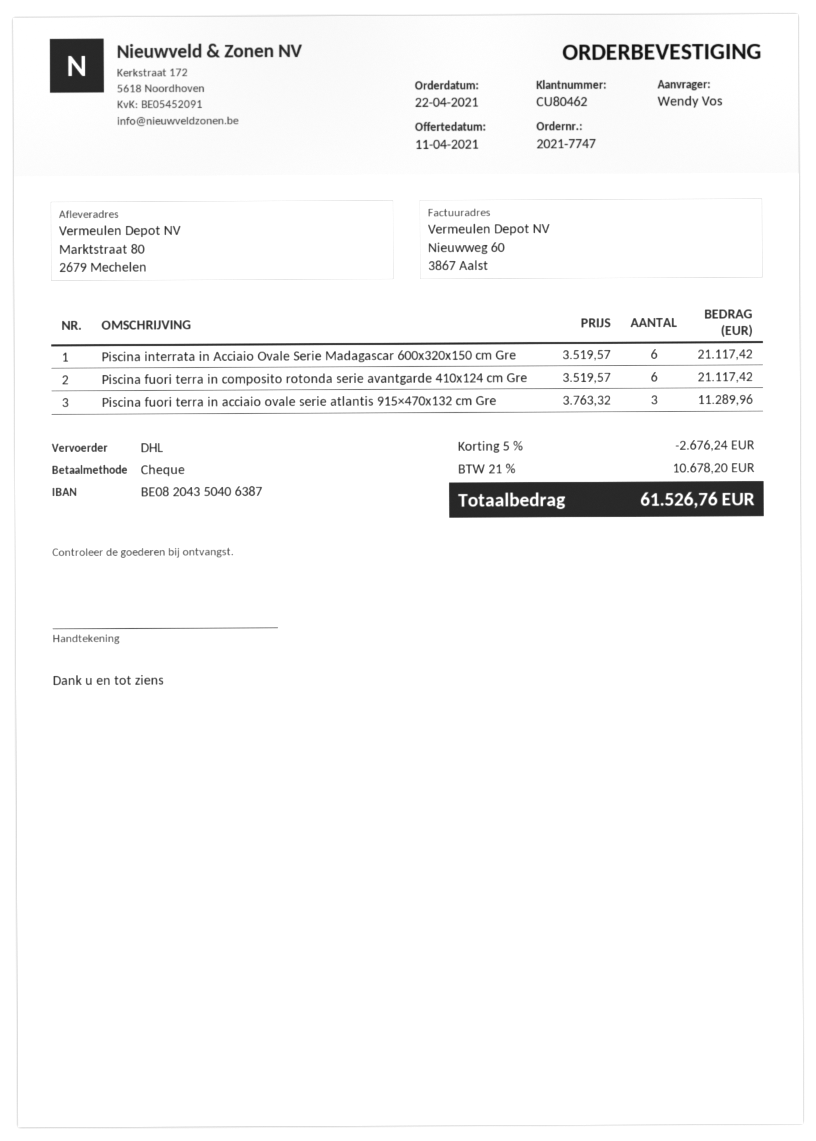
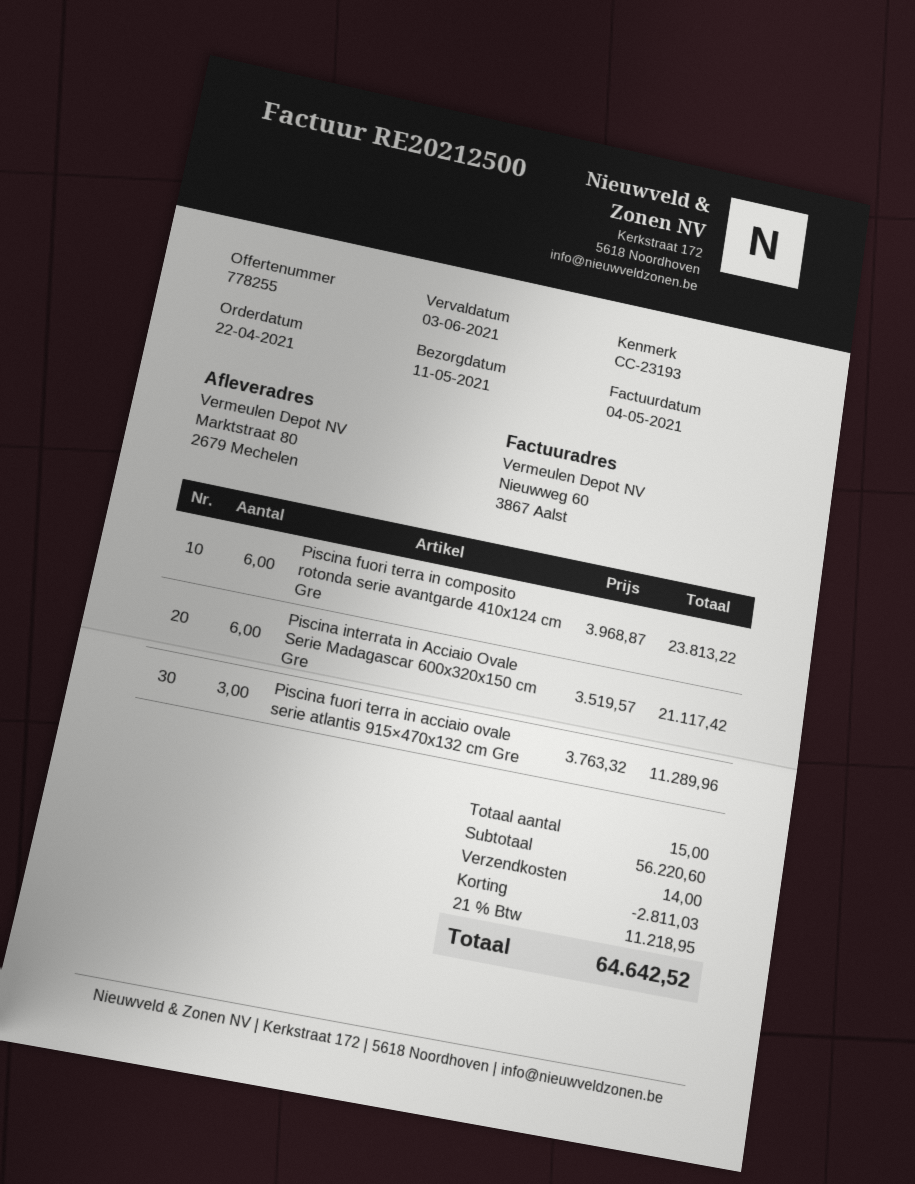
Piscina fuori terra in composito rotonda serie avantgarde 410x124 cm Gre: 6 x 3519.57 = 21117.42 -> 6 x 3968.87 = 23813.22
discount: 2676.24 -> 2811.03
shipping: none -> 14.00
tax: 21% = 10678.20 -> 21% = 11218.95
total: 61526.76 -> 64642.52

